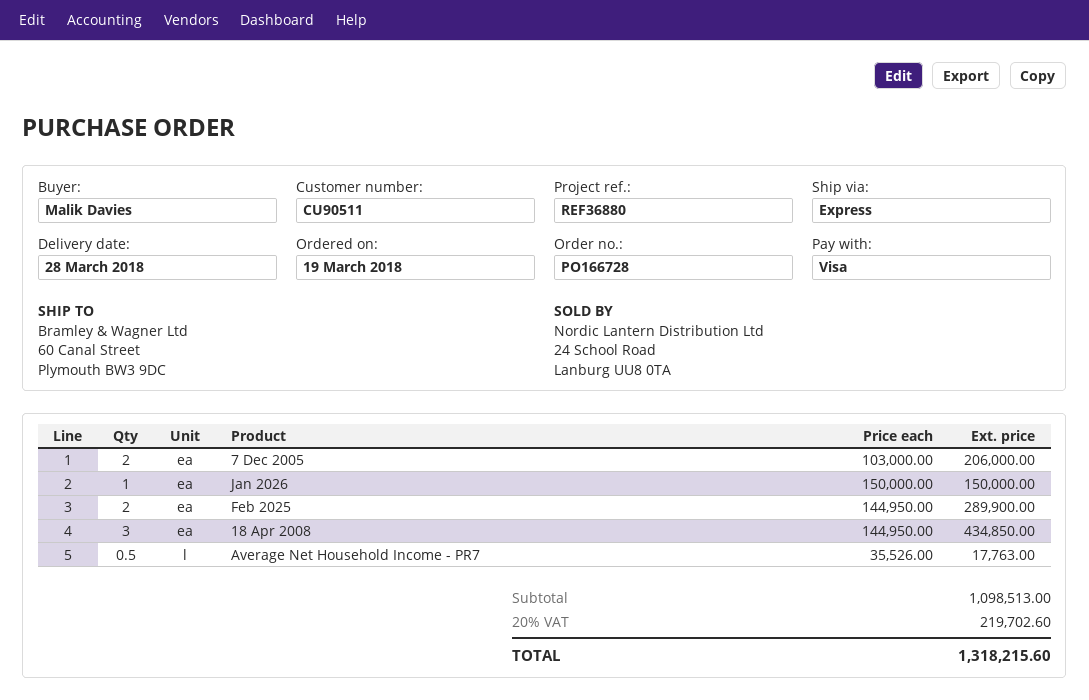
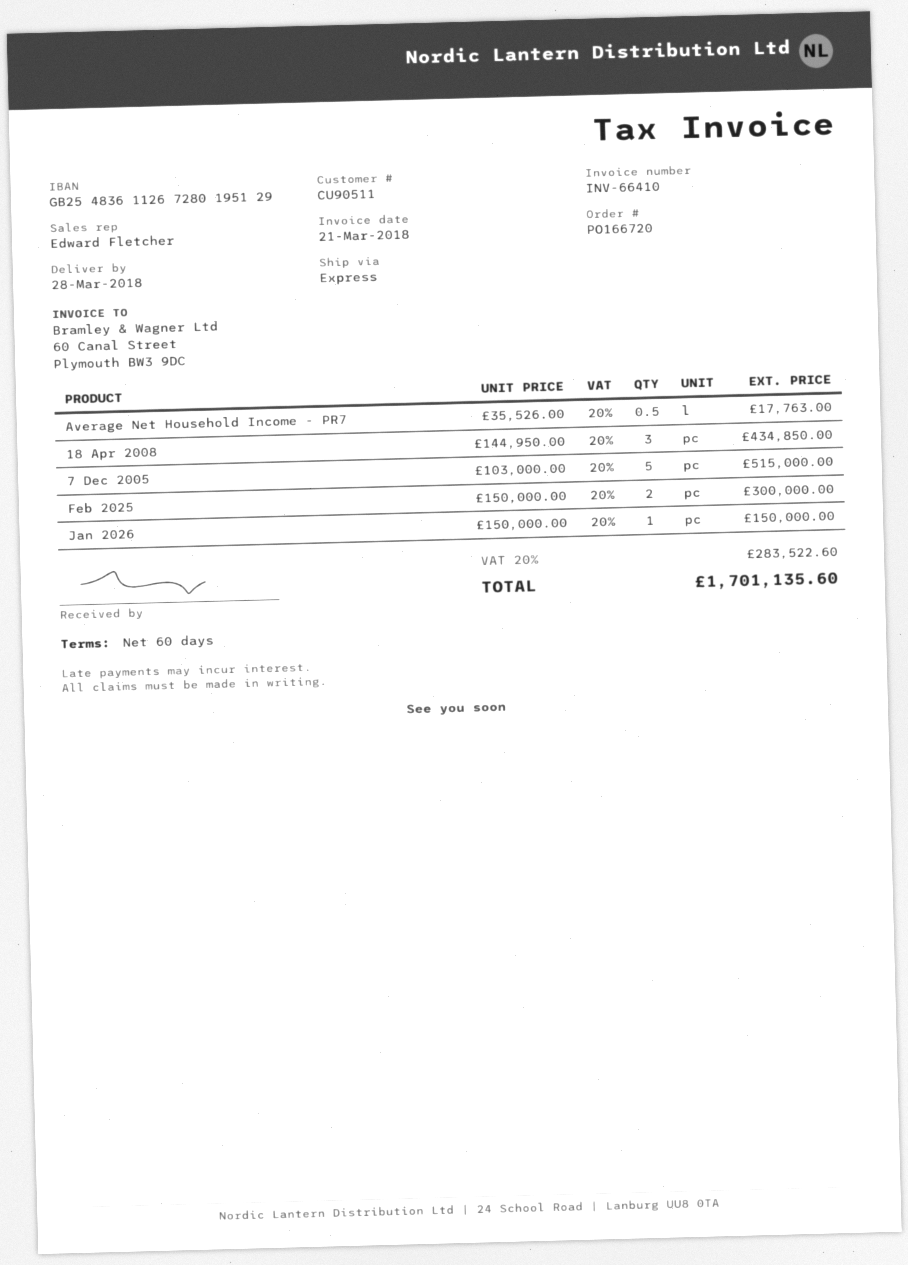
order number: PO166728 -> PO166720
7 Dec 2005: 2 x 103000.00 = 206000.00 -> 5 x 103000.00 = 515000.00
Feb 2025: 2 x 144950.00 = 289900.00 -> 2 x 150000.00 = 300000.00
tax: 20% = 219702.60 -> 20% = 283522.60
total: 1318215.60 -> 1701135.60

